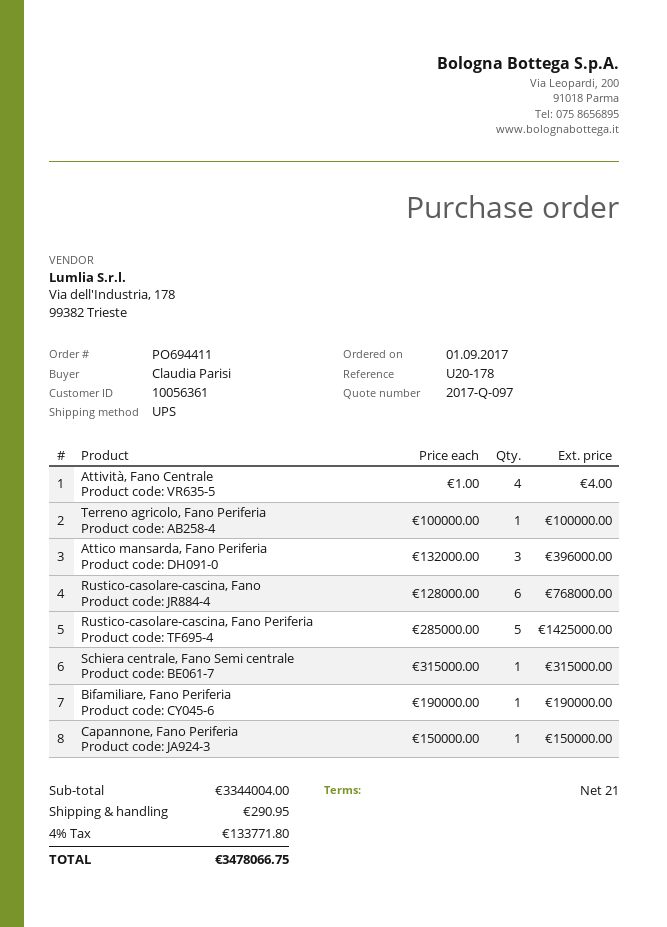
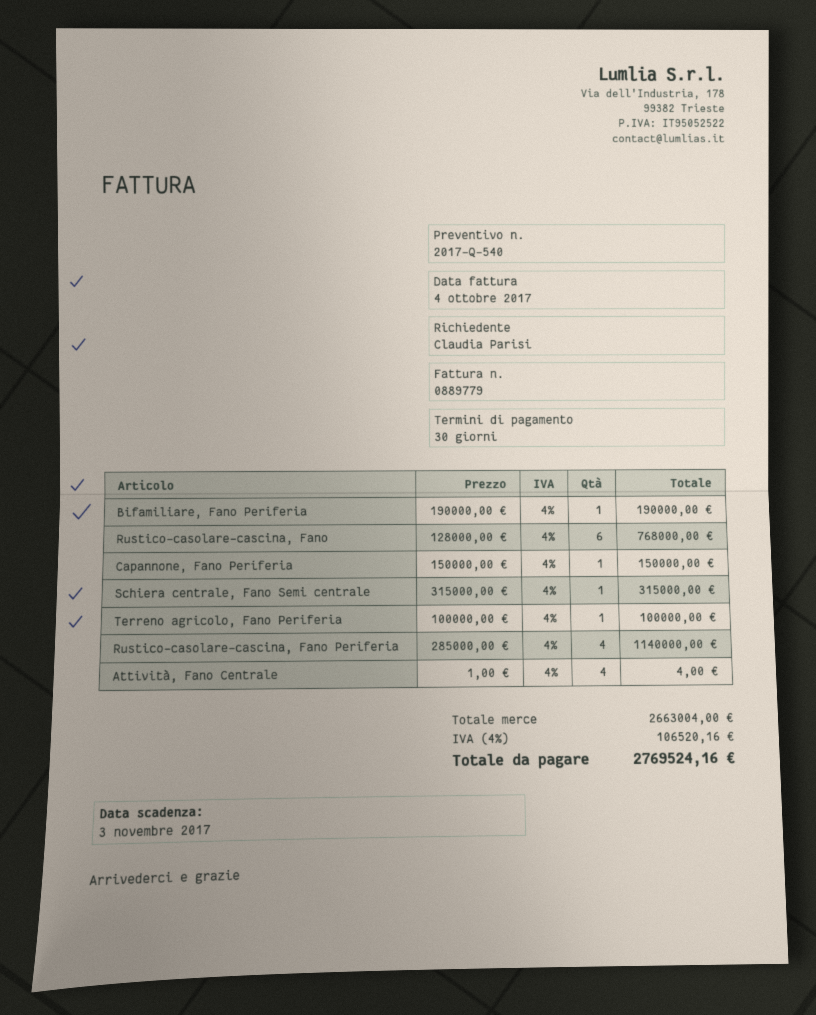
quote number: 2017-Q-097 -> 2017-Q-540
payment terms: 21 days -> 30 days
Attico mansarda, Fano Periferia: 3 x 132000.00 = 396000.00 -> none
Rustico-casolare-cascina, Fano Periferia: 5 x 285000.00 = 1425000.00 -> 4 x 285000.00 = 1140000.00
subtotal: 3344004.00 -> 2663004.00
shipping: 290.95 -> none
tax: 4% = 133771.80 -> 4% = 106520.16
total: 3478066.75 -> 2769524.16

